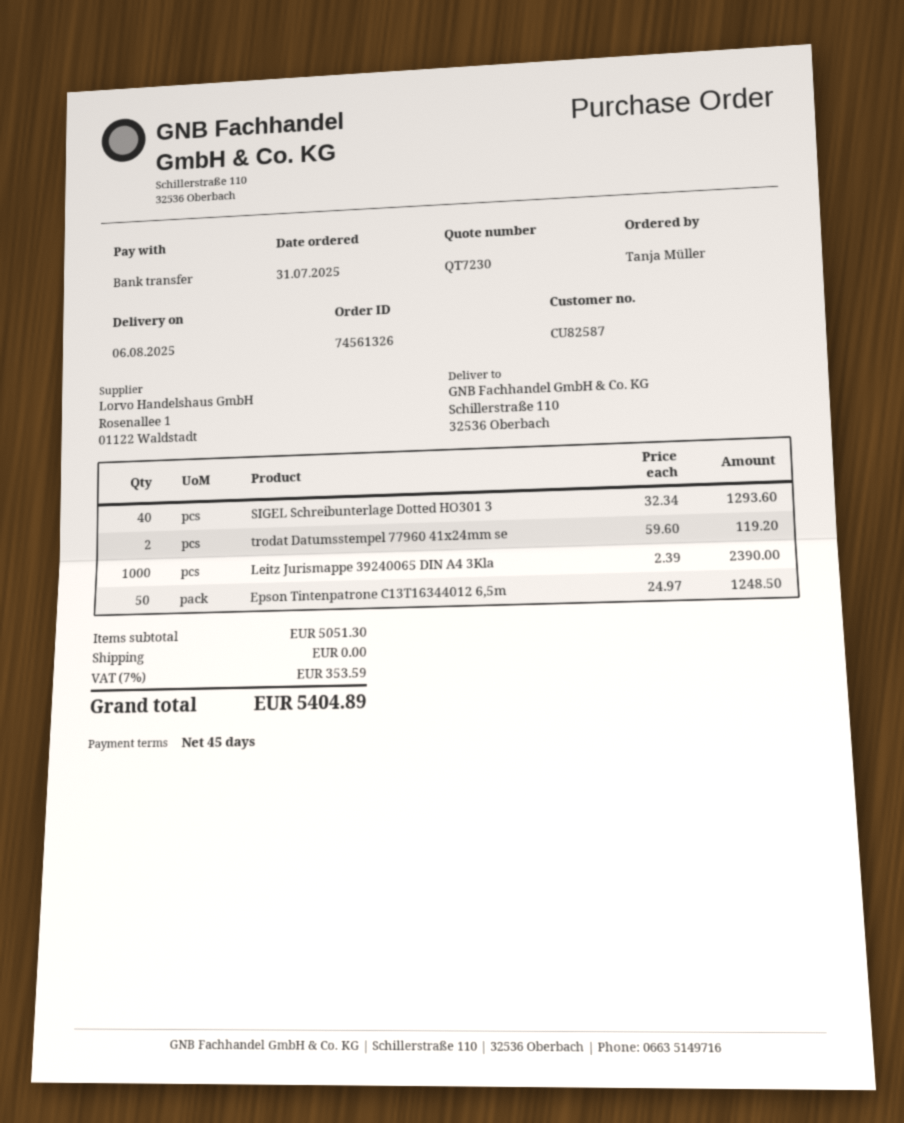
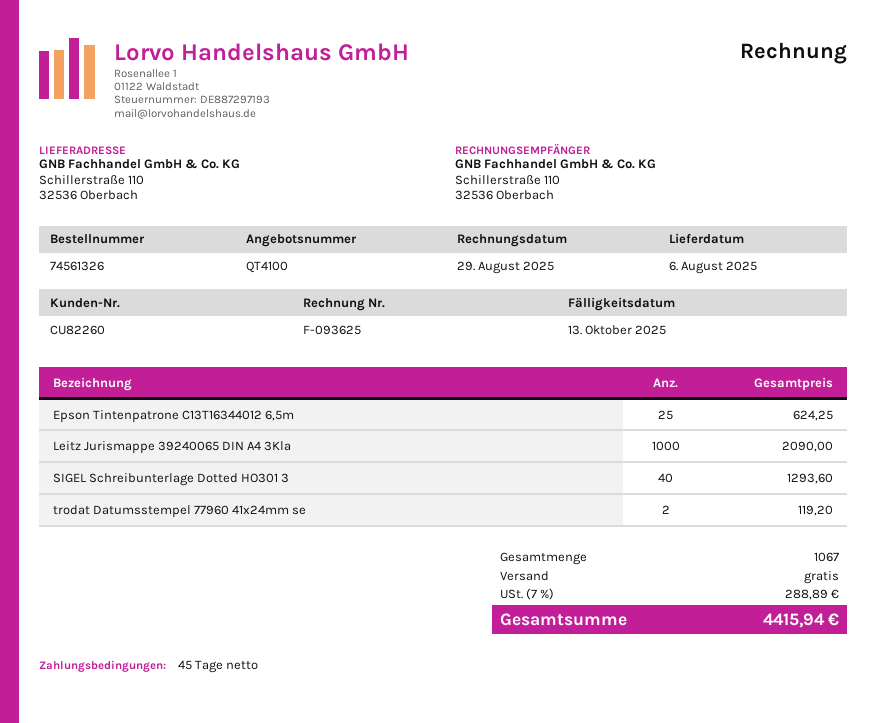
quote number: QT7230 -> QT4100
customer number: CU82587 -> CU82260
Leitz Jurismappe 39240065 DIN A4 3Kla: 1000 for 2390.00 -> 1000 for 2090.00
Epson Tintenpatrone C13T16344012 6,5m: 50 for 1248.50 -> 25 for 624.25
tax: 7% = 353.59 -> 7% = 288.89
total: 5404.89 -> 4415.94

